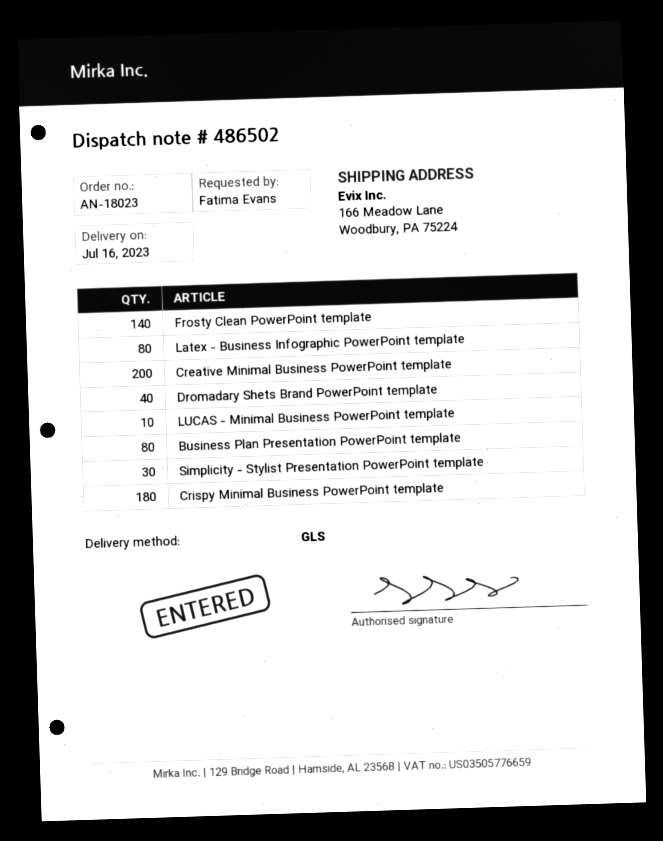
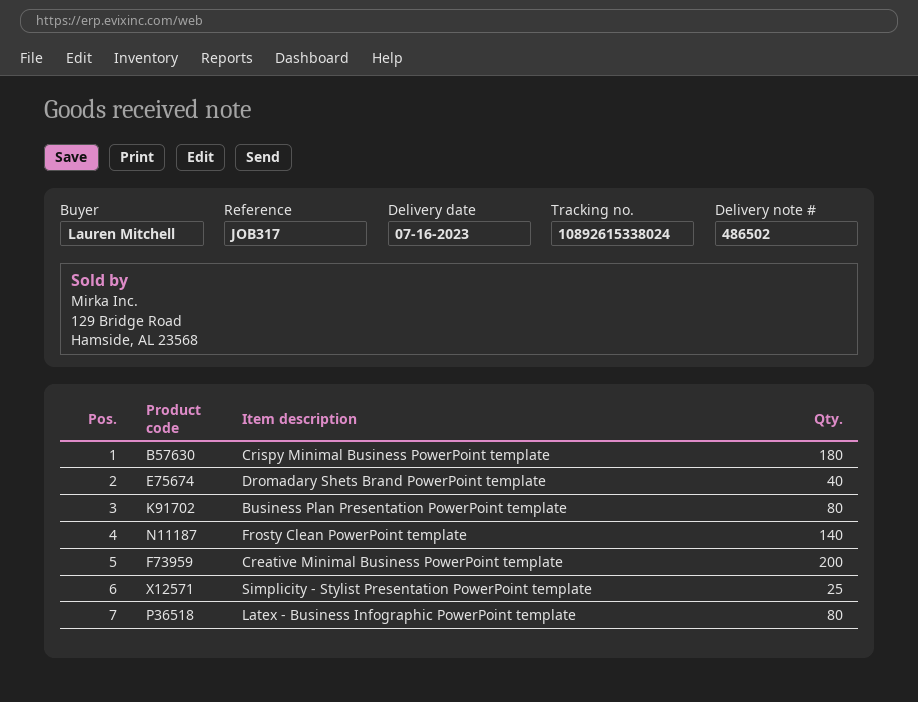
ordered by: Fatima Evans -> Lauren Mitchell
LUCAS - Minimal Business PowerPoint template: 10 -> none
Simplicity - Stylist Presentation PowerPoint template: 30 -> 25

